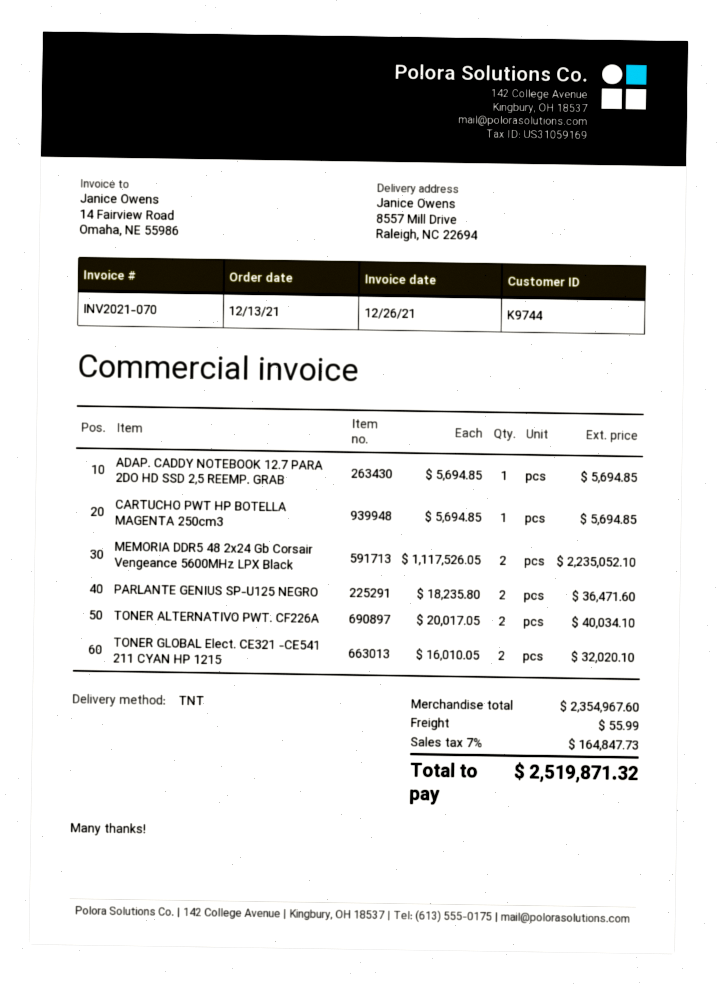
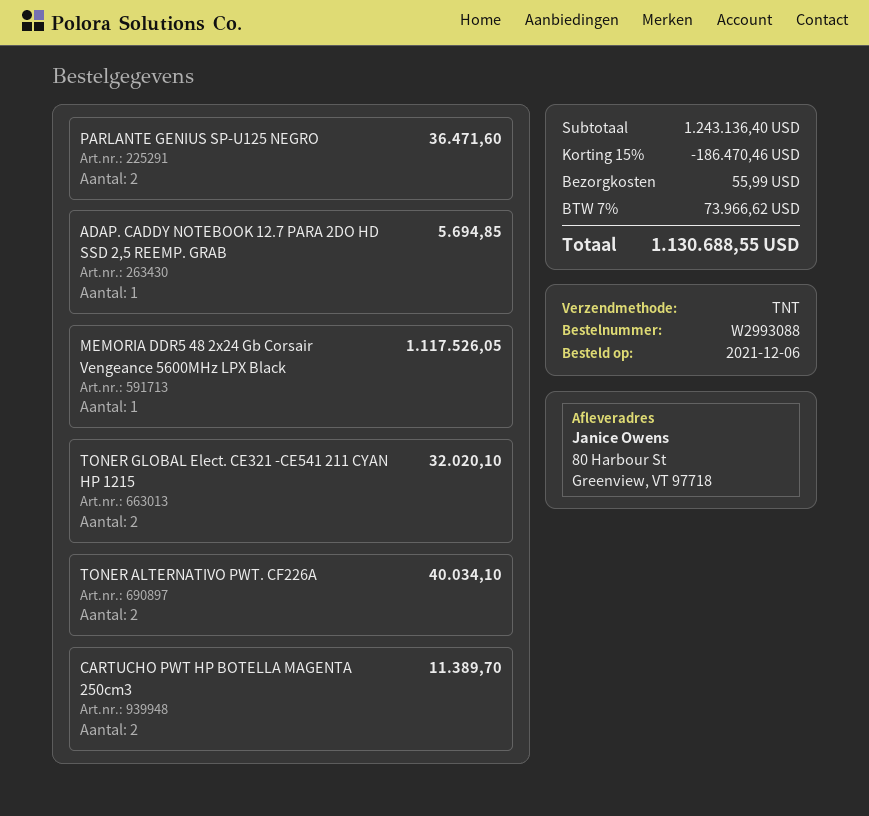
order date: 2021-12-13 -> 2021-12-06
ship to: 8557 Mill Drive, Raleigh, NC 22694 -> 80 Harbour St, Greenview, VT 97718
CARTUCHO PWT HP BOTELLA MAGENTA 250cm3: 1 for 5694.85 -> 2 for 11389.70
MEMORIA DDR5 48 2x24 Gb Corsair Vengeance 5600MHz LPX Black: 2 for 2235052.10 -> 1 for 1117526.05
subtotal: 2354967.60 -> 1243136.40
discount: none -> 15% = 186470.46
tax: 7% = 164847.73 -> 7% = 73966.62
total: 2519871.32 -> 1130688.55

